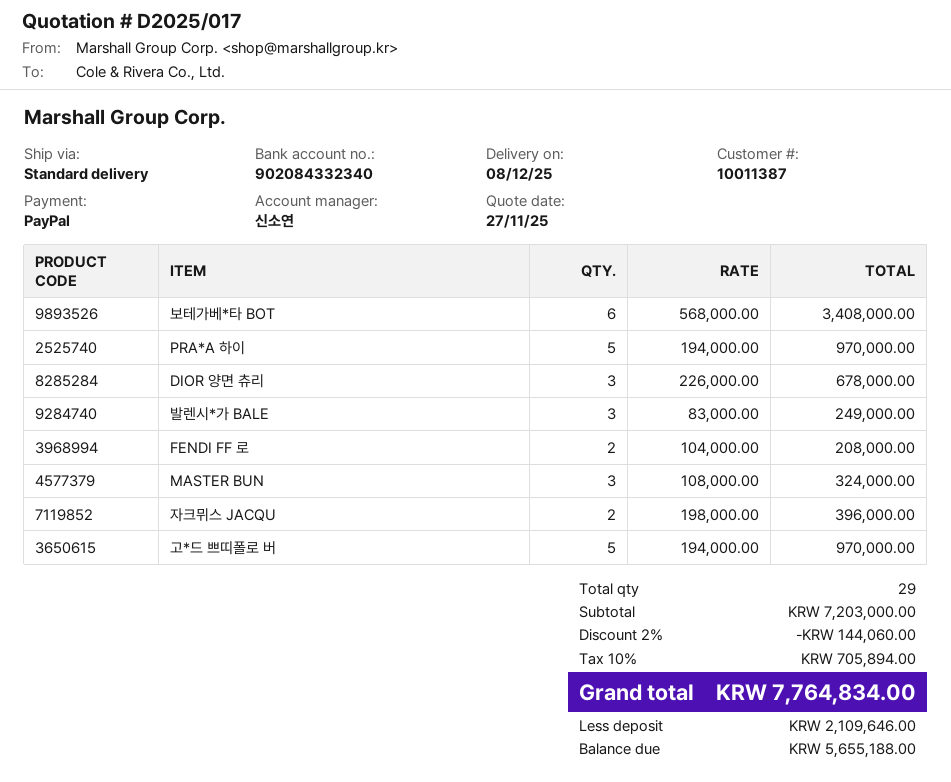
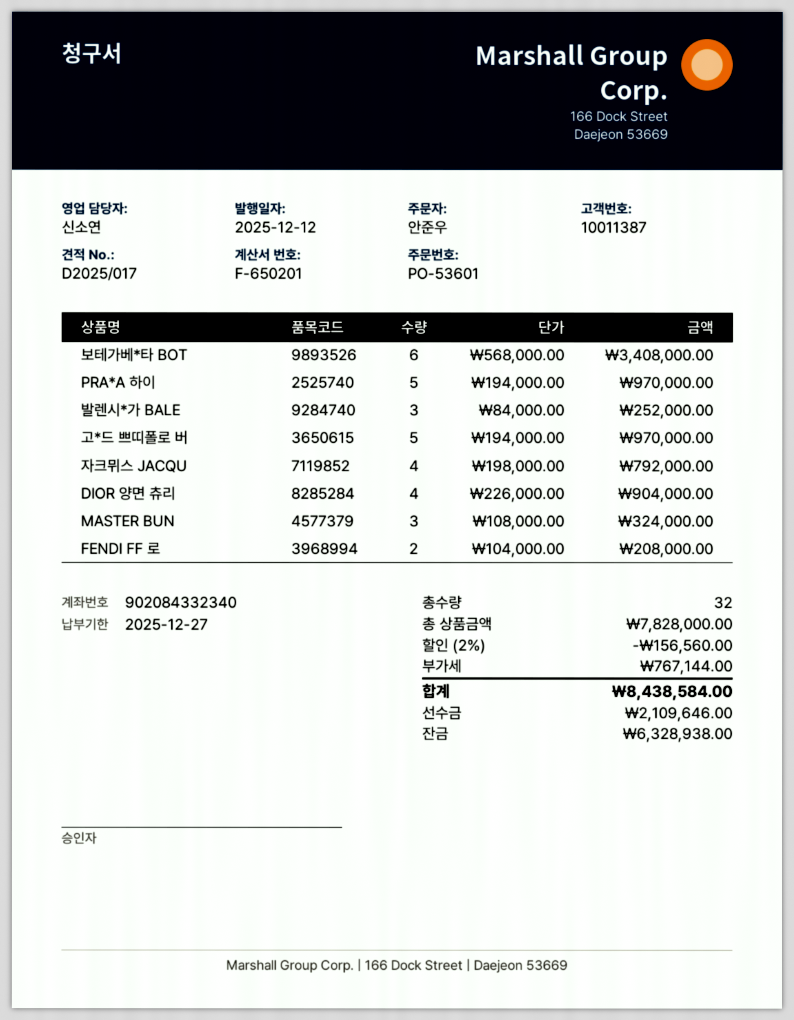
DIOR 양면 츄리: 3 x 226000.00 = 678000.00 -> 4 x 226000.00 = 904000.00
발렌시*가 BALE: 3 x 83000.00 = 249000.00 -> 3 x 84000.00 = 252000.00
자크뮈스 JACQU: 2 x 198000.00 = 396000.00 -> 4 x 198000.00 = 792000.00
total quantity: 29 -> 32
subtotal: 7203000.00 -> 7828000.00
discount: 2% = 144060.00 -> 2% = 156560.00
tax: 705894.00 -> 767144.00
total: 7764834.00 -> 8438584.00
balance: 5655188.00 -> 6328938.00

